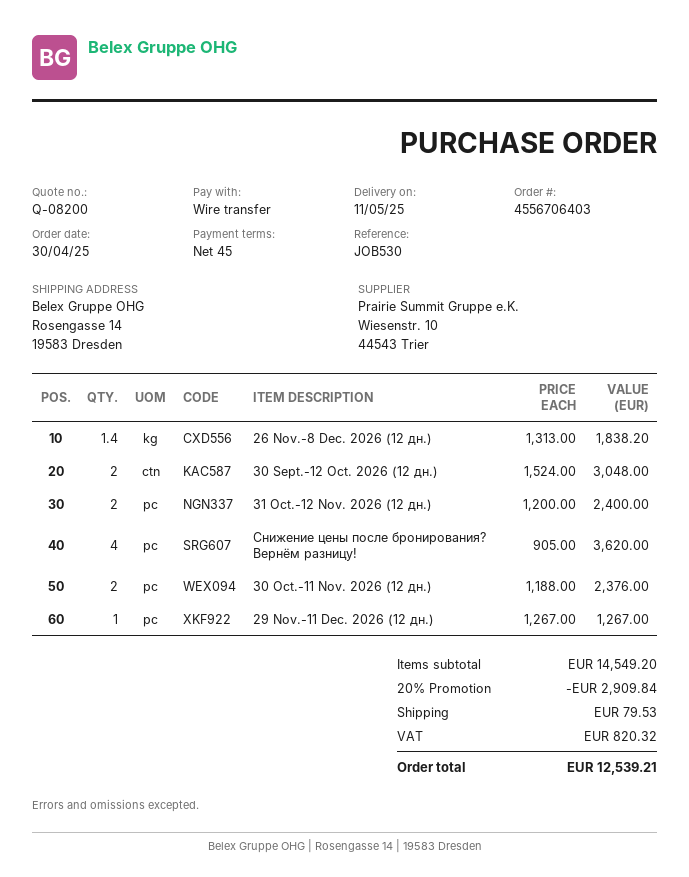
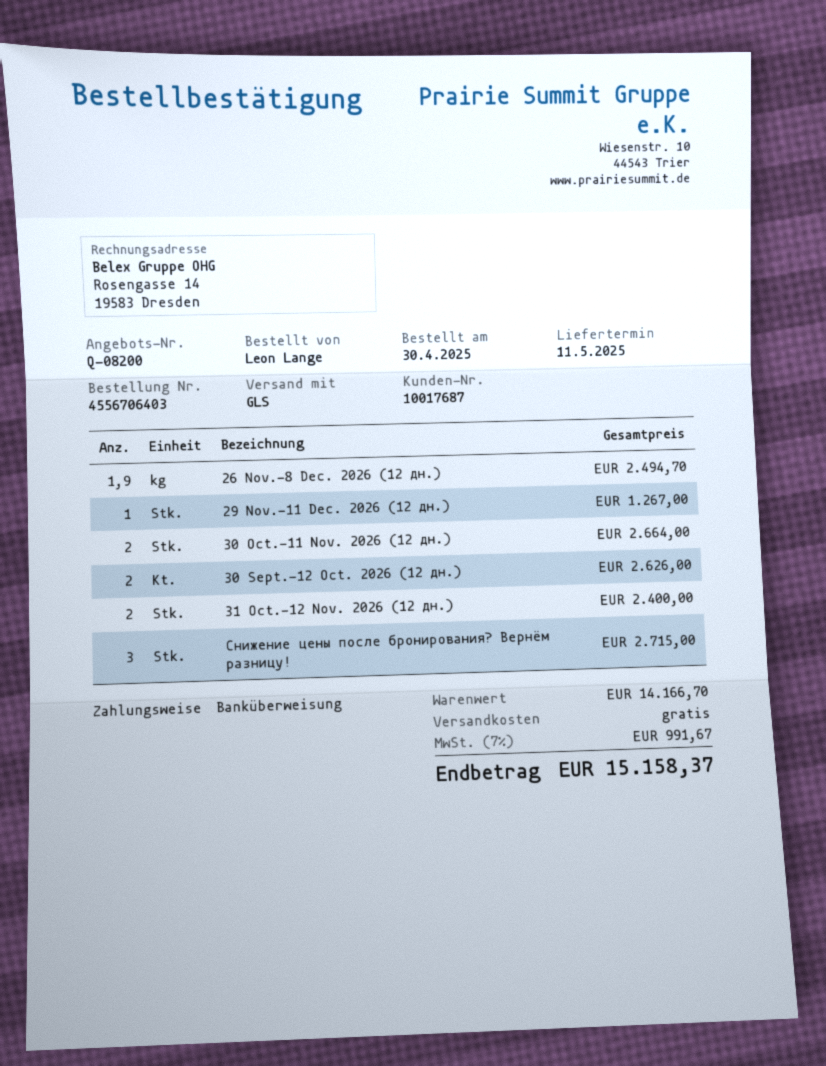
26 Nov.-8 Dec. 2026 (12 дн.): 1.4 for 1838.20 -> 1.9 for 2494.70
30 Sept.-12 Oct. 2026 (12 дн.): 2 for 3048.00 -> 2 for 2626.00
Снижение цены после бронирования? Вернём разницу!: 4 for 3620.00 -> 3 for 2715.00
30 Oct.-11 Nov. 2026 (12 дн.): 2 for 2376.00 -> 2 for 2664.00
subtotal: 14549.20 -> 14166.70
discount: 20% = 2909.84 -> none
shipping: 79.53 -> 0.00
tax: 820.32 -> 991.67
total: 12539.21 -> 15158.37

